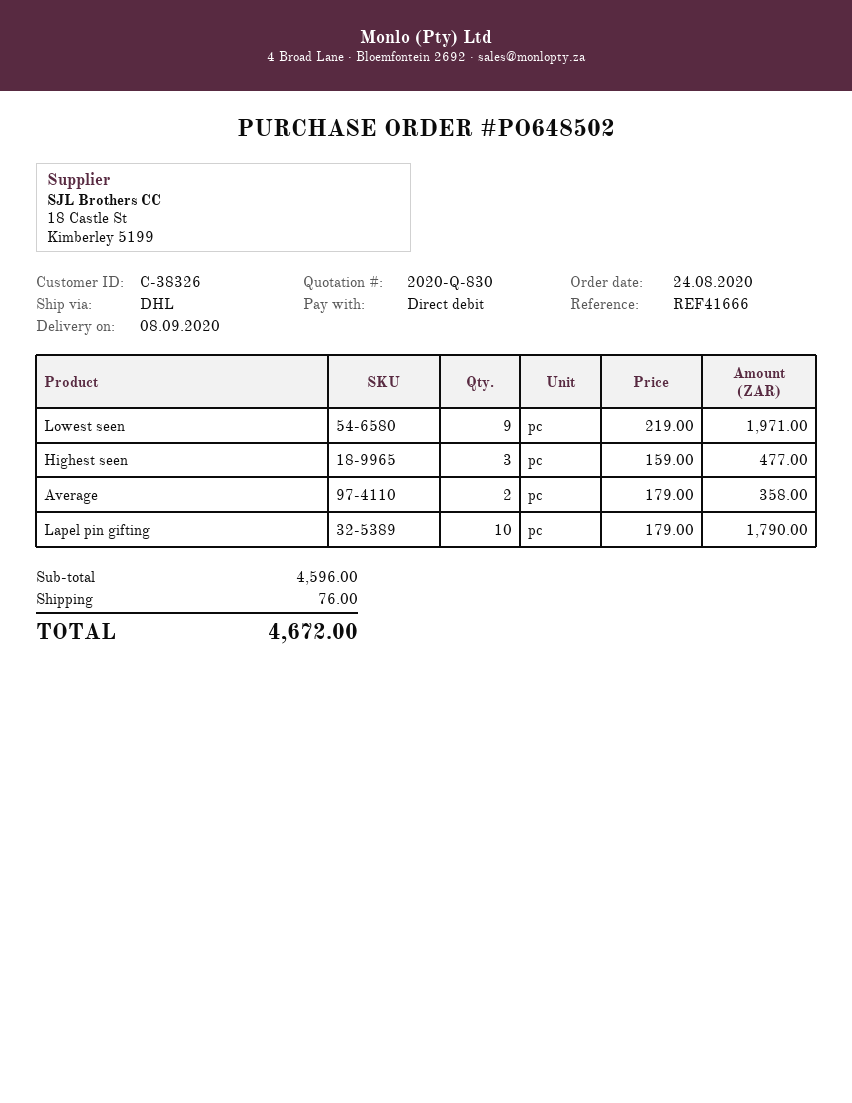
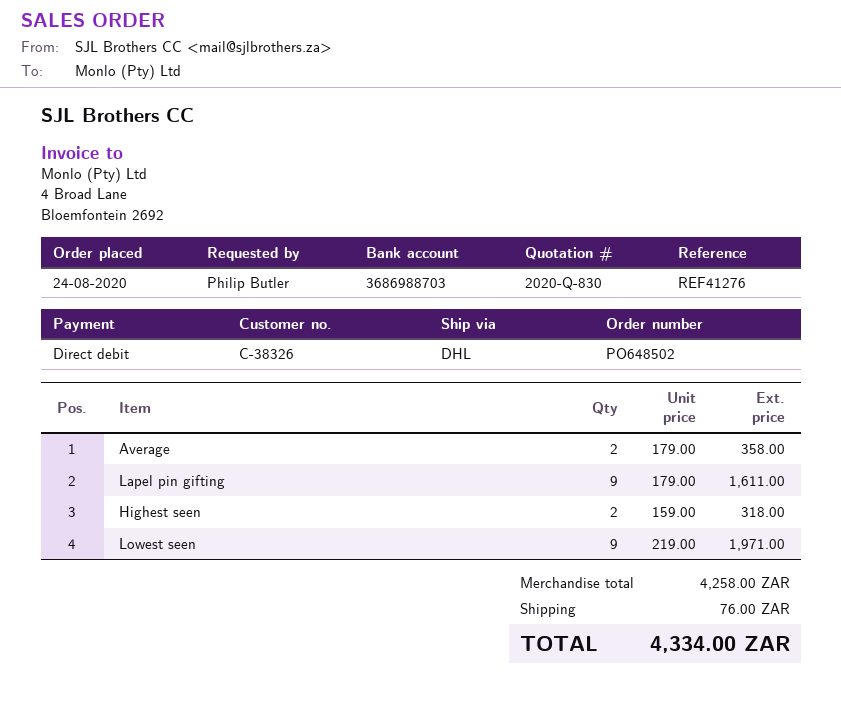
reference: REF41666 -> REF41276
Highest seen: 3 x 159.00 = 477.00 -> 2 x 159.00 = 318.00
Lapel pin gifting: 10 x 179.00 = 1790.00 -> 9 x 179.00 = 1611.00
subtotal: 4596.00 -> 4258.00
total: 4672.00 -> 4334.00

